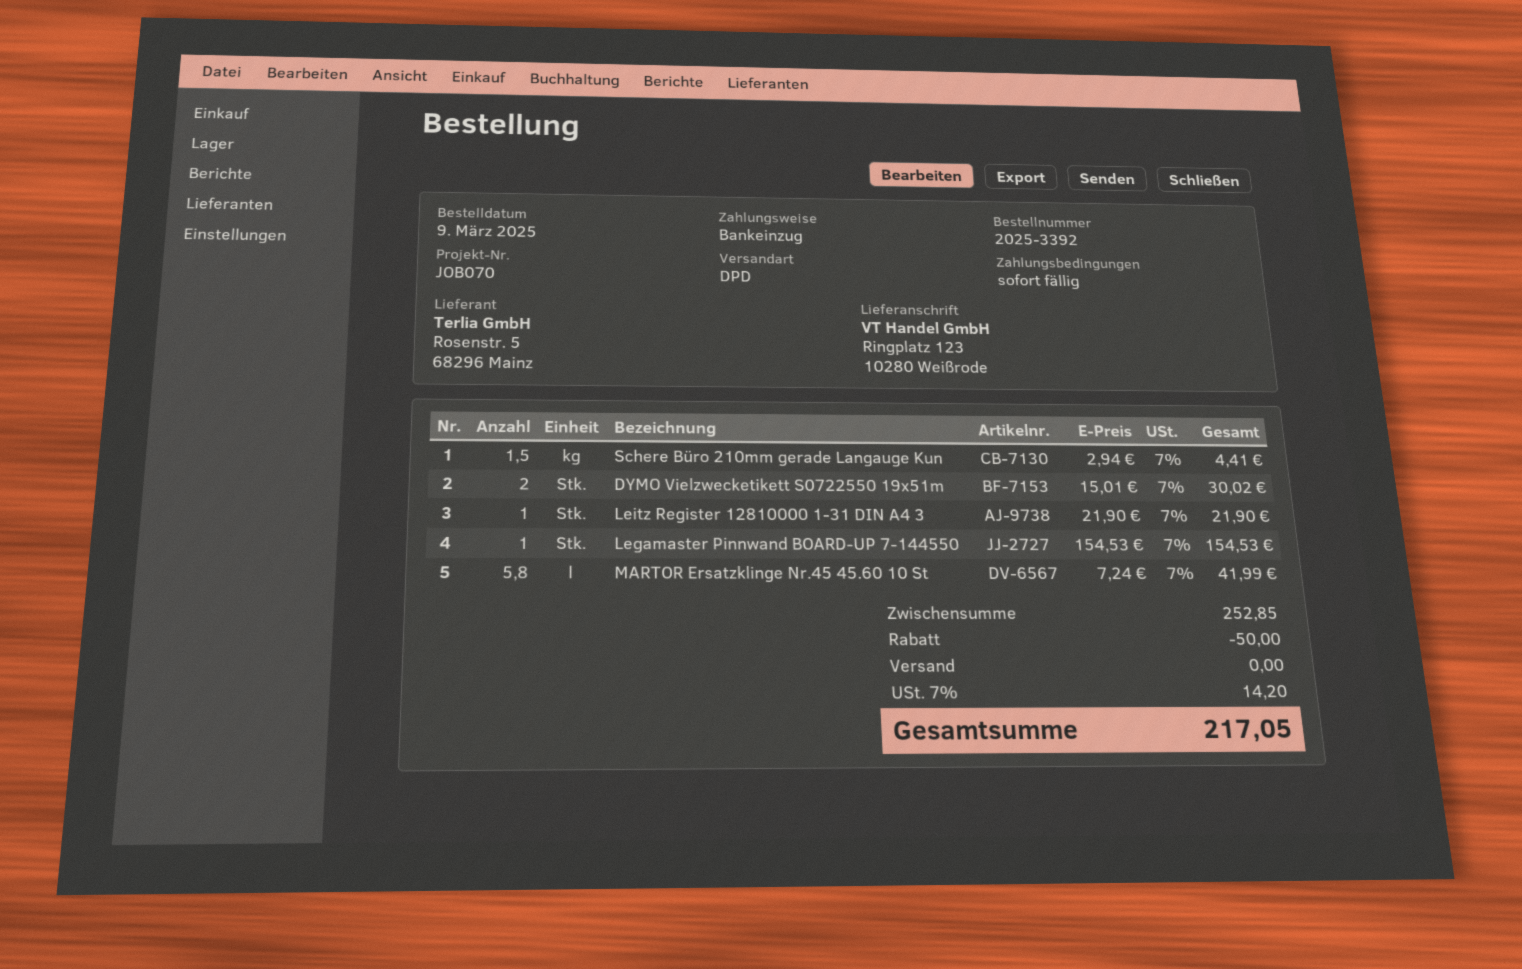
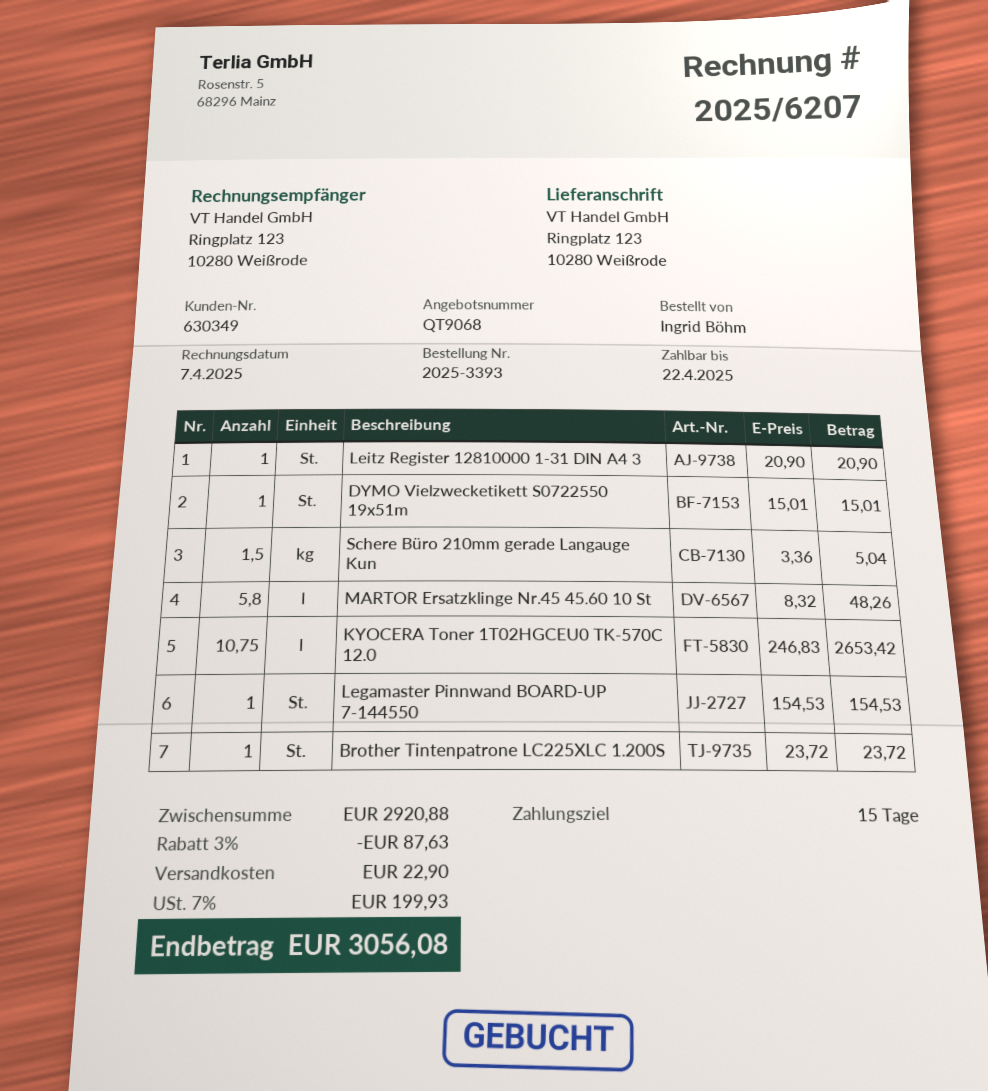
order number: 2025-3392 -> 2025-3393
payment terms: on receipt -> 15 days
Schere Büro 210mm gerade Langauge Kun: 1.5 x 2.94 = 4.41 -> 1.5 x 3.36 = 5.04
DYMO Vielzwecketikett S0722550 19x51m: 2 x 15.01 = 30.02 -> 1 x 15.01 = 15.01
Leitz Register 12810000 1-31 DIN A4 3: 1 x 21.90 = 21.90 -> 1 x 20.90 = 20.90
MARTOR Ersatzklinge Nr.45 45.60 10 St: 5.8 x 7.24 = 41.99 -> 5.8 x 8.32 = 48.26
KYOCERA Toner 1T02HGCEU0 TK-570C 12.0: none -> 10.75 x 246.83 = 2653.42
Brother Tintenpatrone LC225XLC 1.200S: none -> 1 x 23.72 = 23.72
subtotal: 252.85 -> 2920.88
discount: 50.00 -> 87.63
shipping: 0.00 -> 22.90
tax: 7% = 14.20 -> 7% = 199.93
total: 217.05 -> 3056.08

